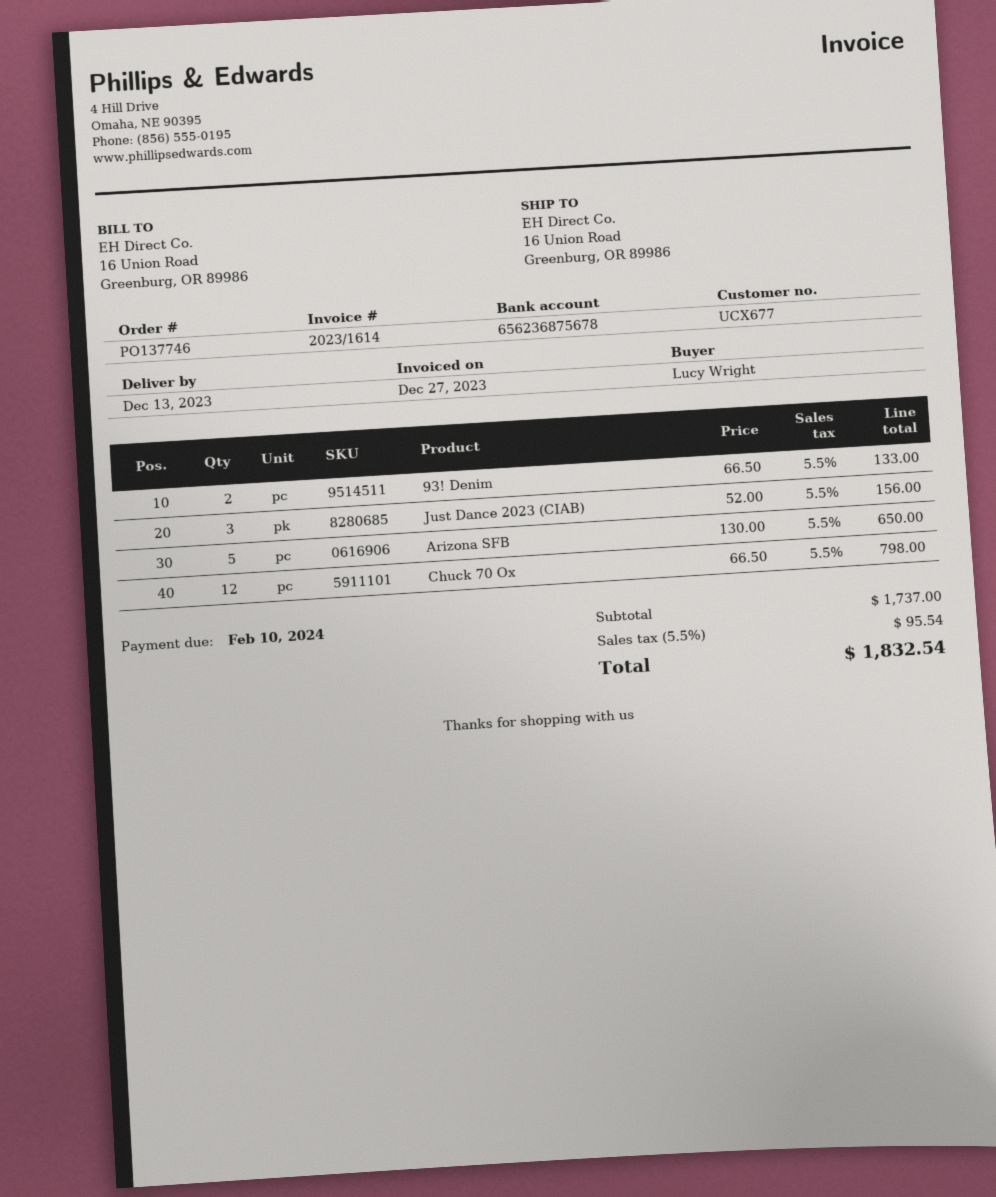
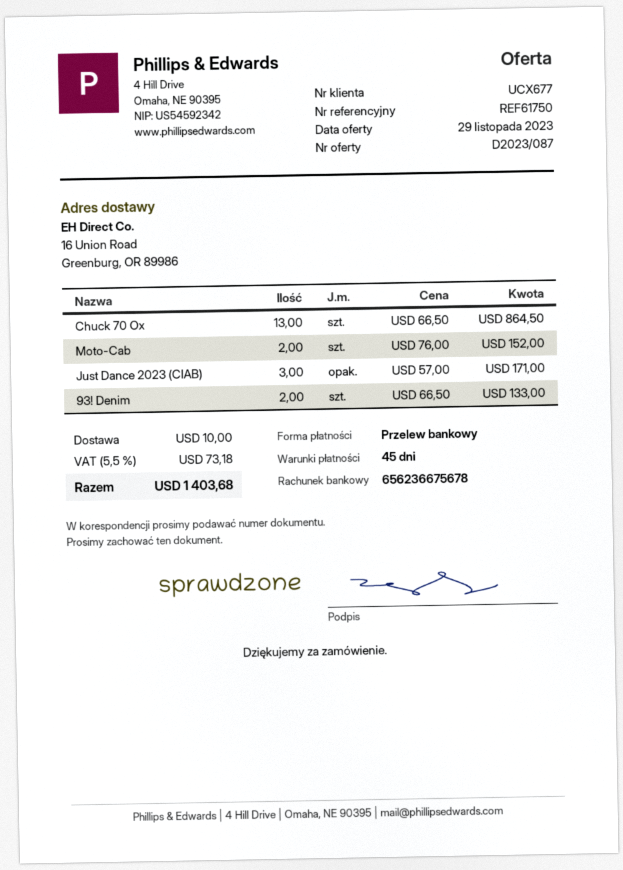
bank account: 656236875678 -> 656236675678
Just Dance 2023 (CIAB): 3 x 52.00 = 156.00 -> 3 x 57.00 = 171.00
Arizona SFB: 5 x 130.00 = 650.00 -> none
Chuck 70 Ox: 12 x 66.50 = 798.00 -> 13 x 66.50 = 864.50
Moto-Cab: none -> 2 x 76.00 = 152.00
shipping: none -> 10.00
tax: 5.5% = 95.54 -> 5.5% = 73.18
total: 1832.54 -> 1403.68

